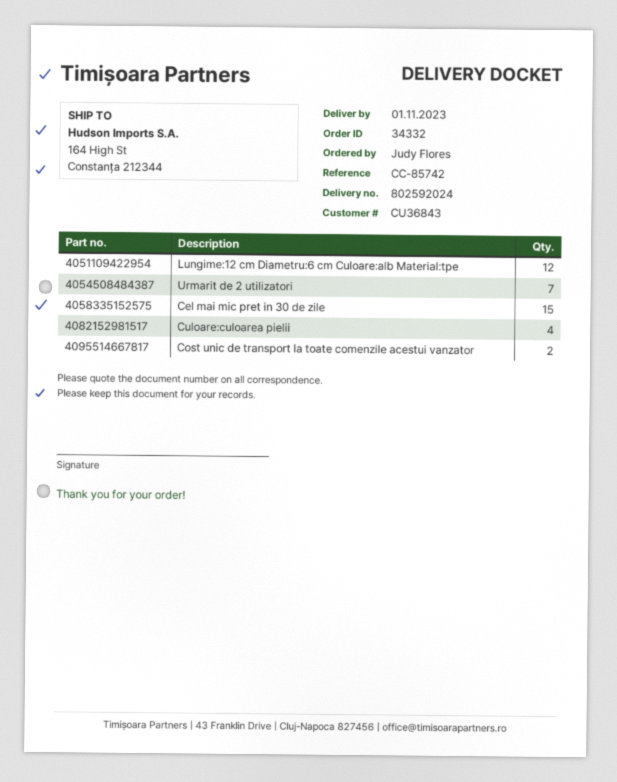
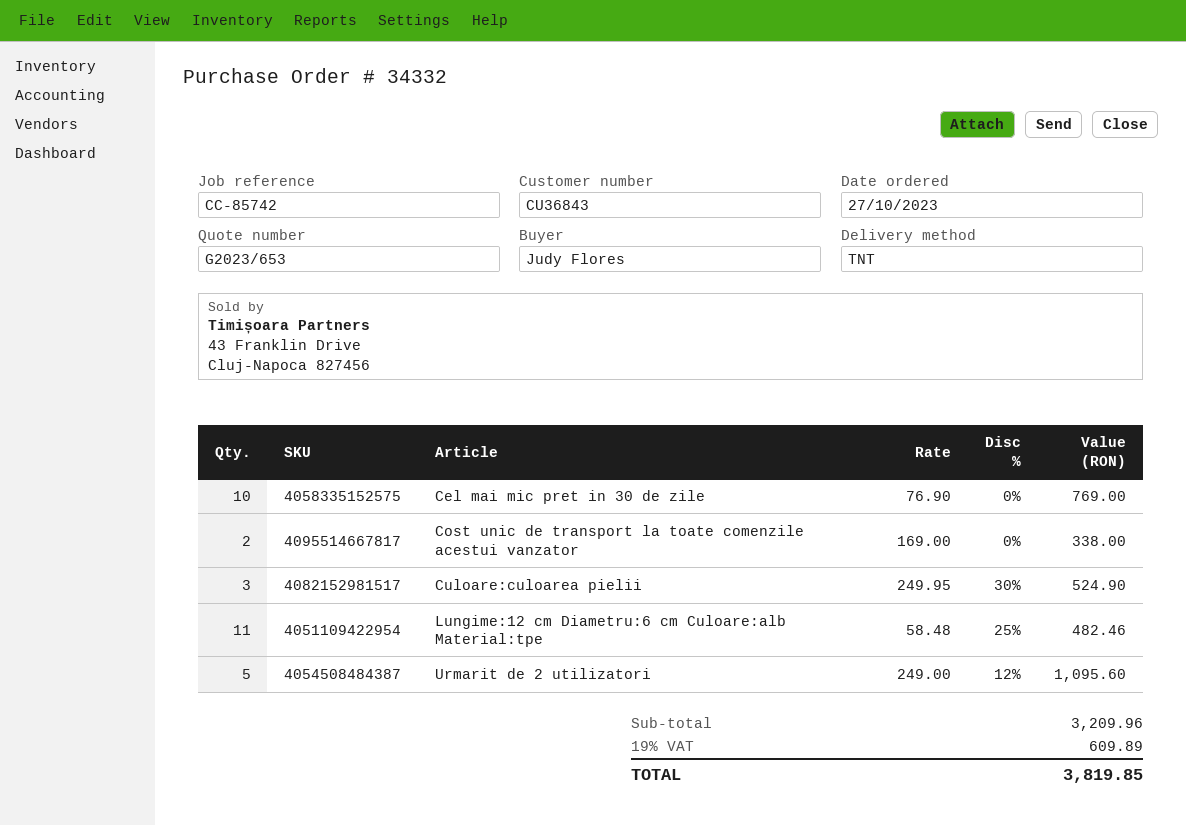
Lungime:12 cm Diametru:6 cm Culoare:alb Material:tpe: 12 -> 11
Urmarit de 2 utilizatori: 7 -> 5
Cel mai mic pret in 30 de zile: 15 -> 10
Culoare:culoarea pielii: 4 -> 3

